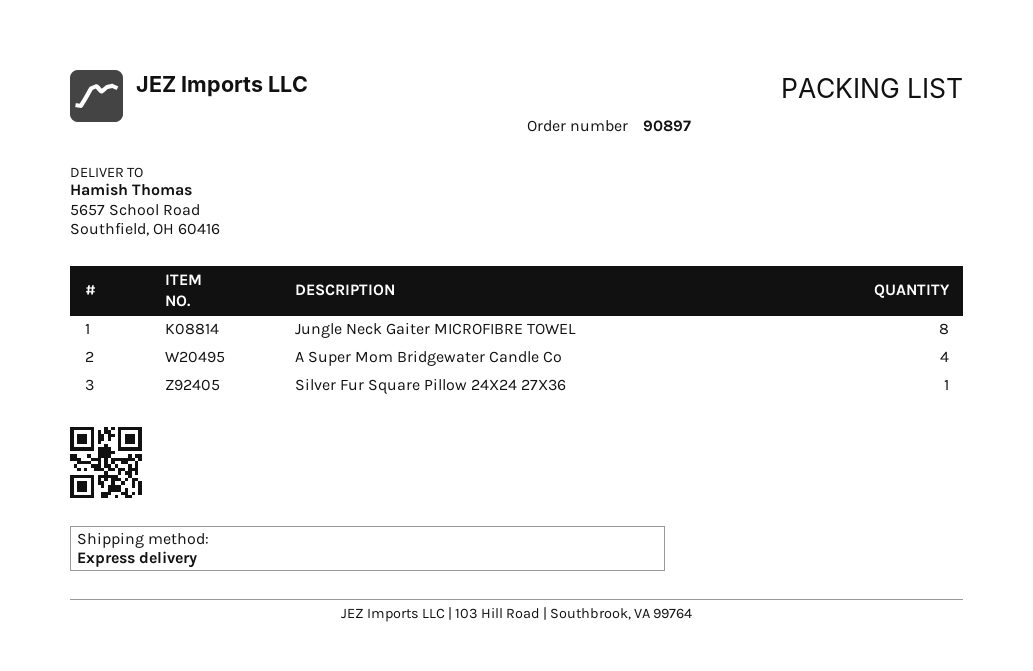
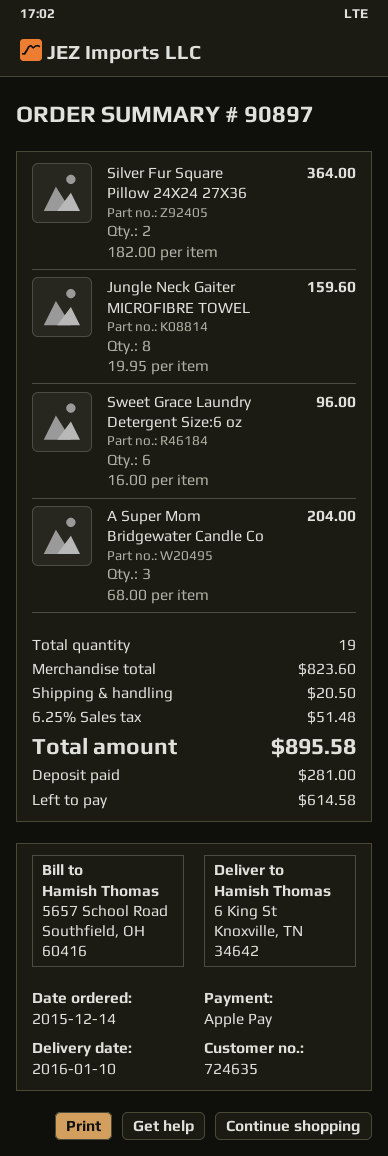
ship to: 5657 School Road, Southfield, OH 60416 -> 6 King St, Knoxville, TN 34642
A Super Mom Bridgewater Candle Co: 4 -> 3
Silver Fur Square Pillow 24X24 27X36: 1 -> 2
Sweet Grace Laundry Detergent Size:6 oz: none -> 6

